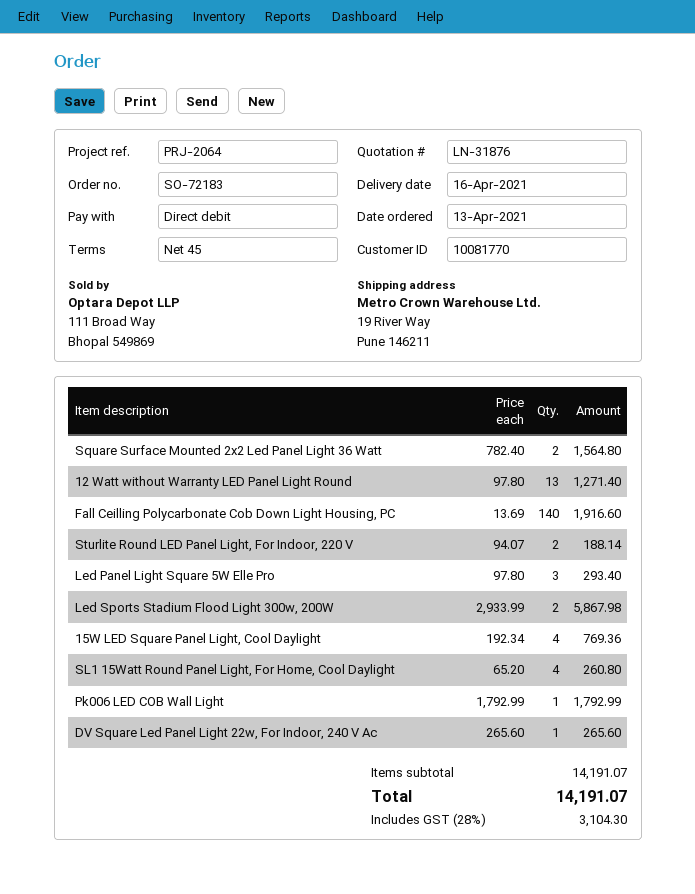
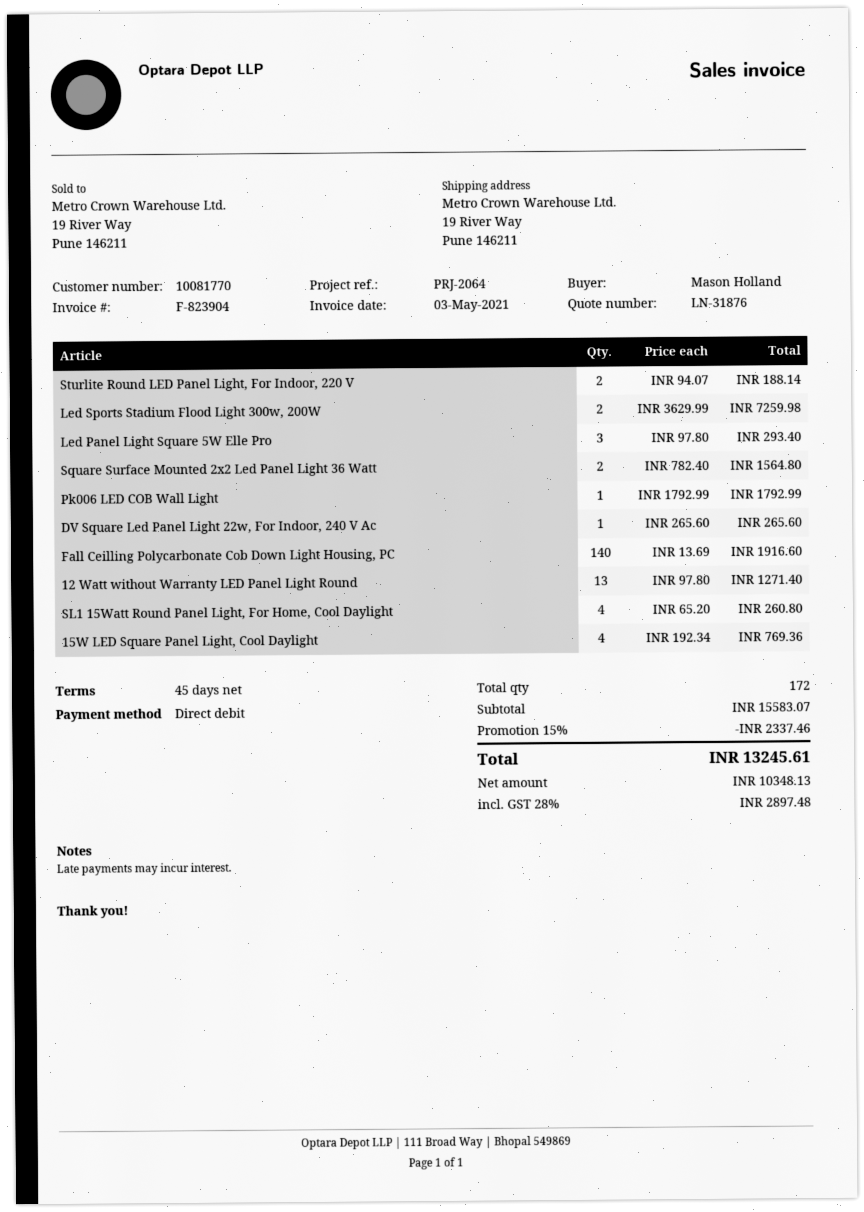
Led Sports Stadium Flood Light 300w, 200W: 2 x 2933.99 = 5867.98 -> 2 x 3629.99 = 7259.98
subtotal: 14191.07 -> 15583.07
discount: none -> 15% = 2337.46
tax: 28% = 3104.30 -> 28% = 2897.48
total: 14191.07 -> 13245.61

